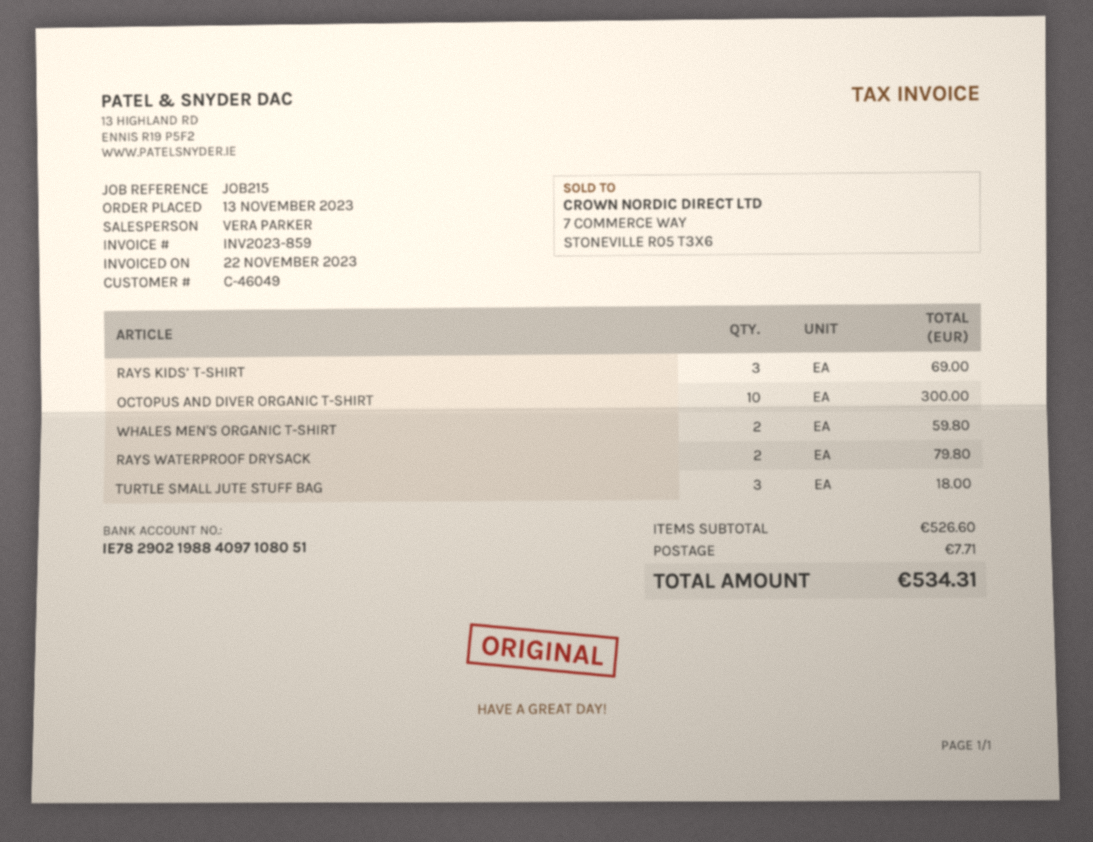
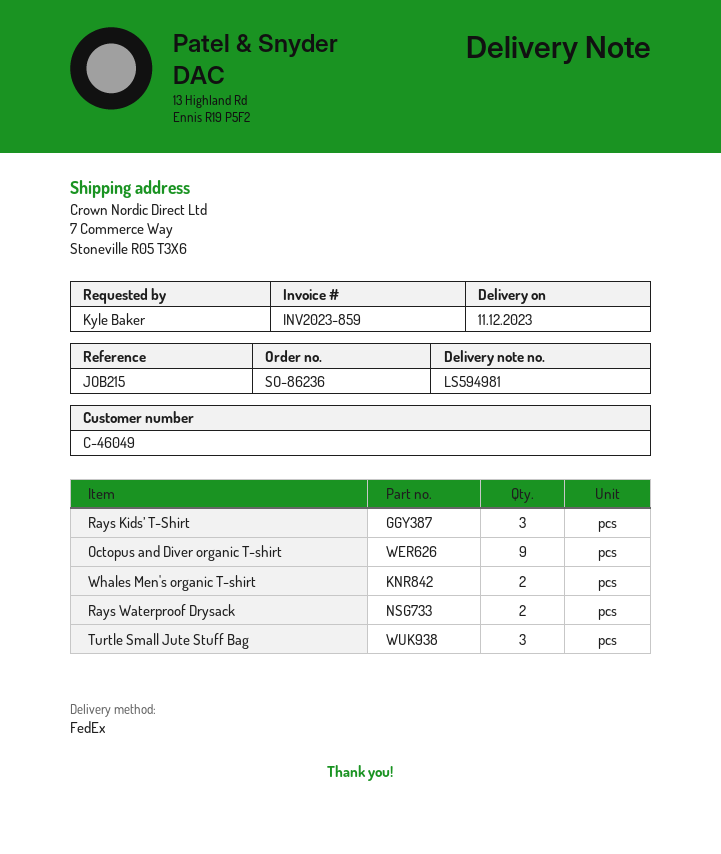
OCTOPUS AND DIVER ORGANIC T-SHIRT: 10 -> 9

